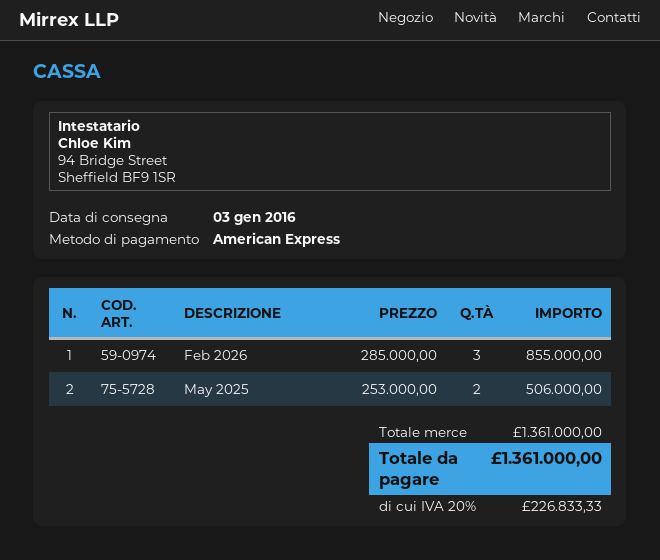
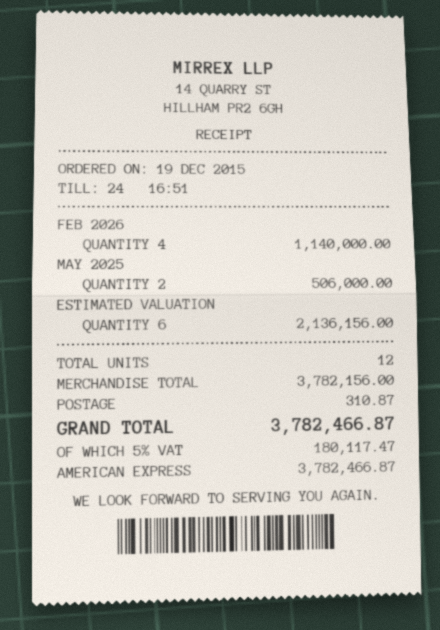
Feb 2026: 3 for 855000.00 -> 4 for 1140000.00
ESTIMATED VALUATION: none -> 6 for 2136156.00
subtotal: 1361000.00 -> 3782156.00
shipping: none -> 310.87
tax: 20% = 226833.33 -> 5% = 180117.47
total: 1361000.00 -> 3782466.87

